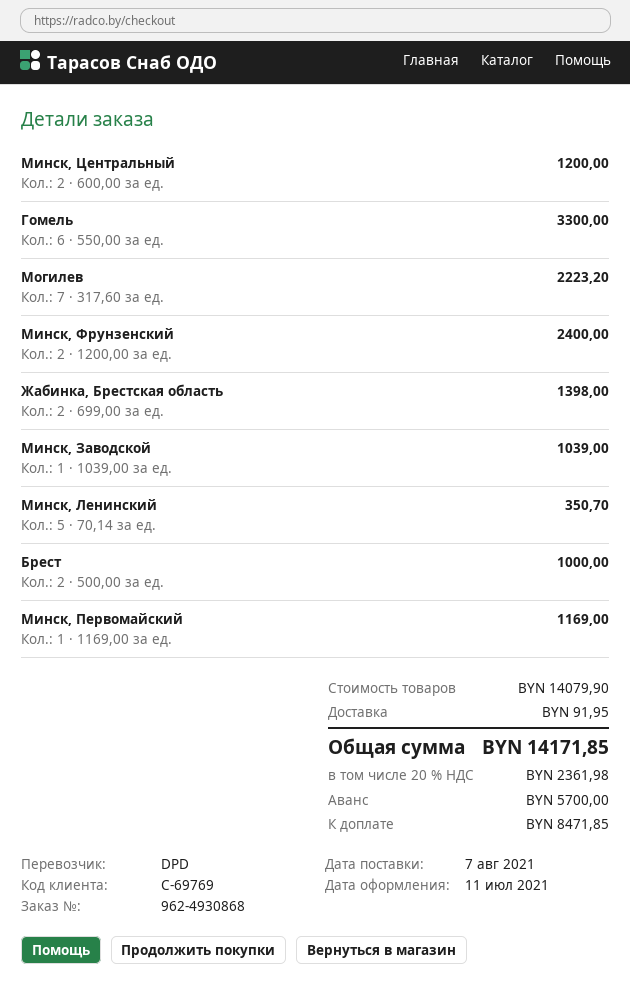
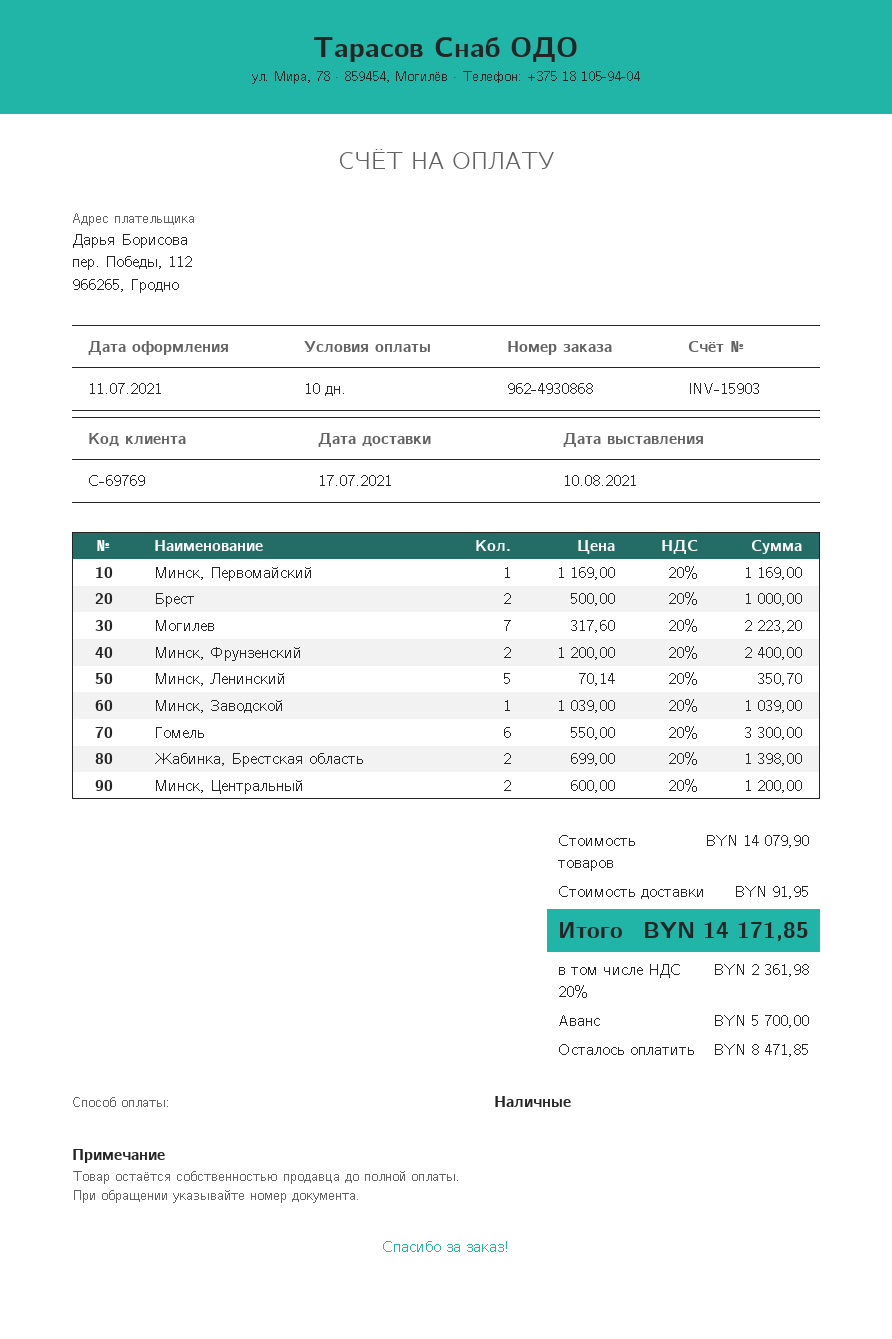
delivery date: 2021-08-07 -> 2021-07-17

